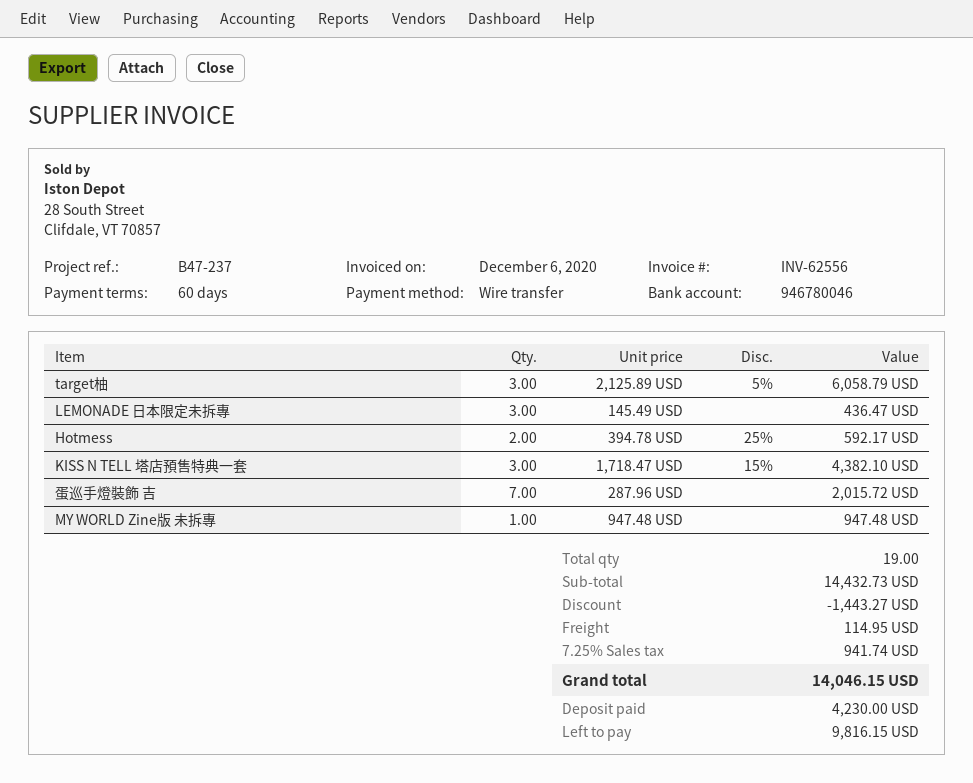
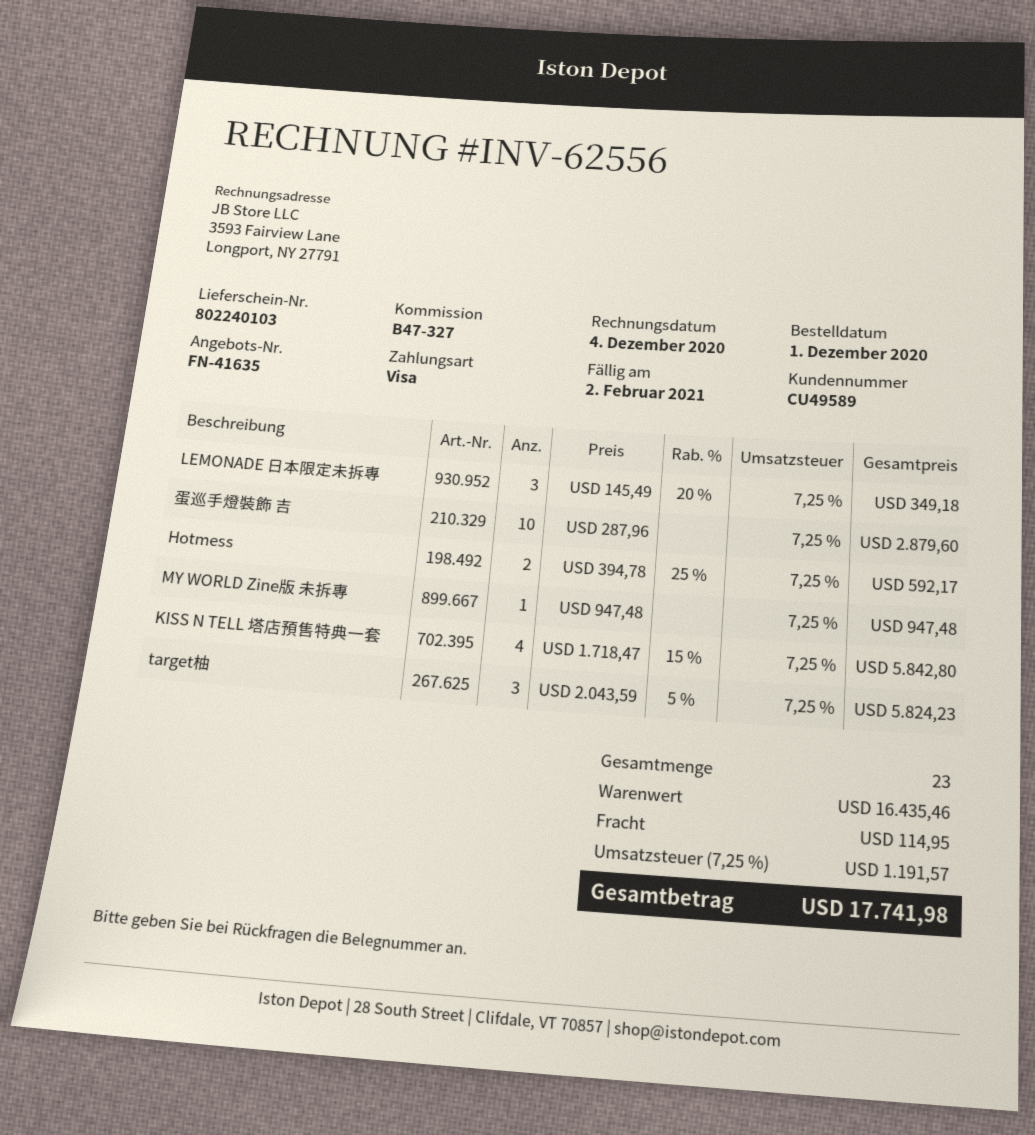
invoice date: 2020-12-06 -> 2020-12-04
reference: B47-237 -> B47-327
payment method: bank transfer -> Visa
target柚: 3 x 2125.89 - 5% = 6058.79 -> 3 x 2043.59 - 5% = 5824.23
LEMONADE 日本限定未拆專: 3 x 145.49 = 436.47 -> 3 x 145.49 - 20% = 349.18
KISS N TELL 塔店預售特典一套: 3 x 1718.47 - 15% = 4382.10 -> 4 x 1718.47 - 15% = 5842.80
蛋巡手燈裝飾 吉: 7 x 287.96 = 2015.72 -> 10 x 287.96 = 2879.60
total quantity: 19 -> 23
subtotal: 14432.73 -> 16435.46
discount: 1443.27 -> none
tax: 7.25% = 941.74 -> 7.25% = 1191.57
total: 14046.15 -> 17741.98

